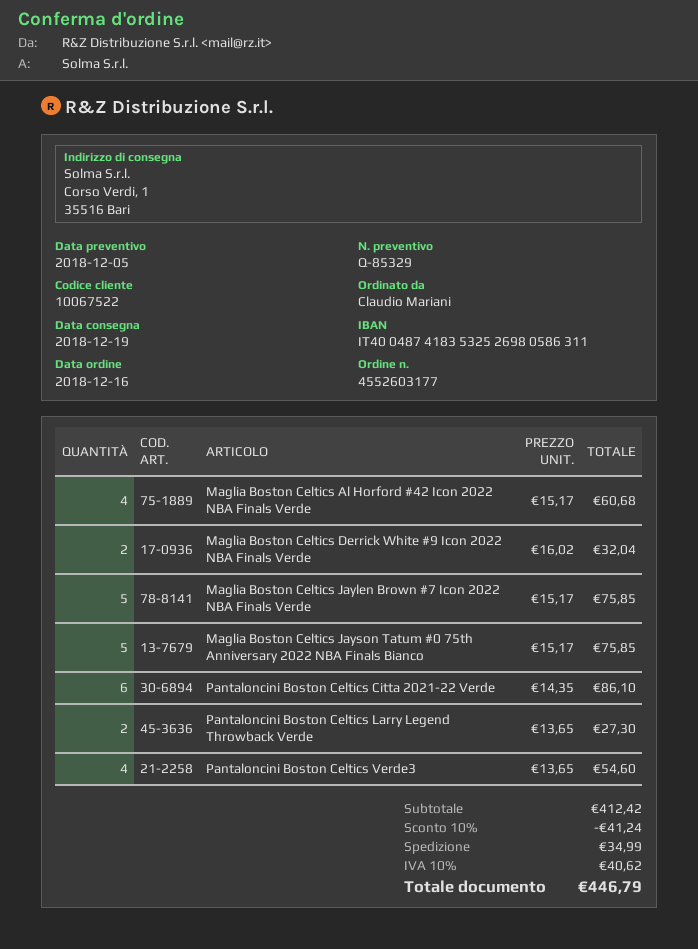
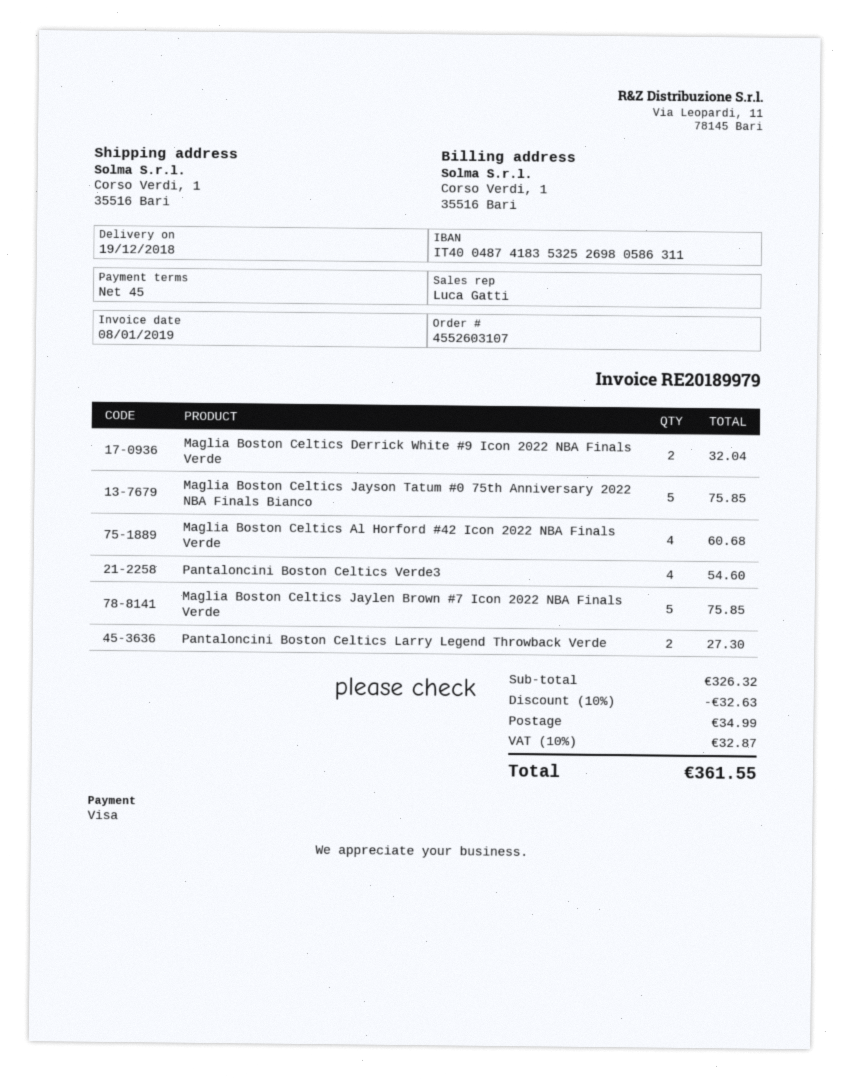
order number: 4552603177 -> 4552603107
Pantaloncini Boston Celtics Citta 2021-22 Verde: 6 for 86.10 -> none
subtotal: 412.42 -> 326.32
discount: 10% = 41.24 -> 10% = 32.63
tax: 10% = 40.62 -> 10% = 32.87
total: 446.79 -> 361.55

